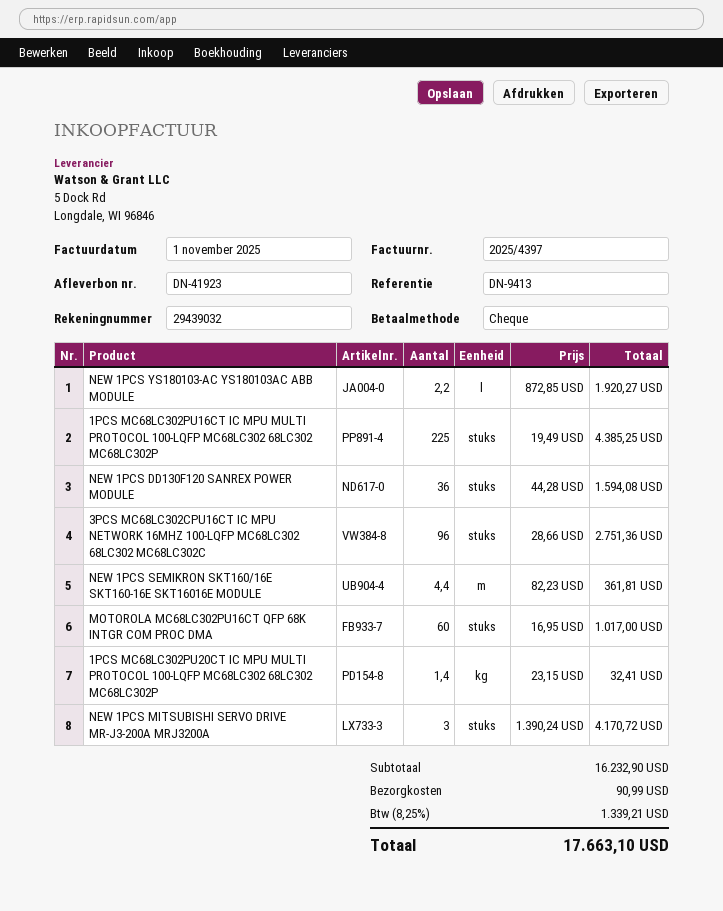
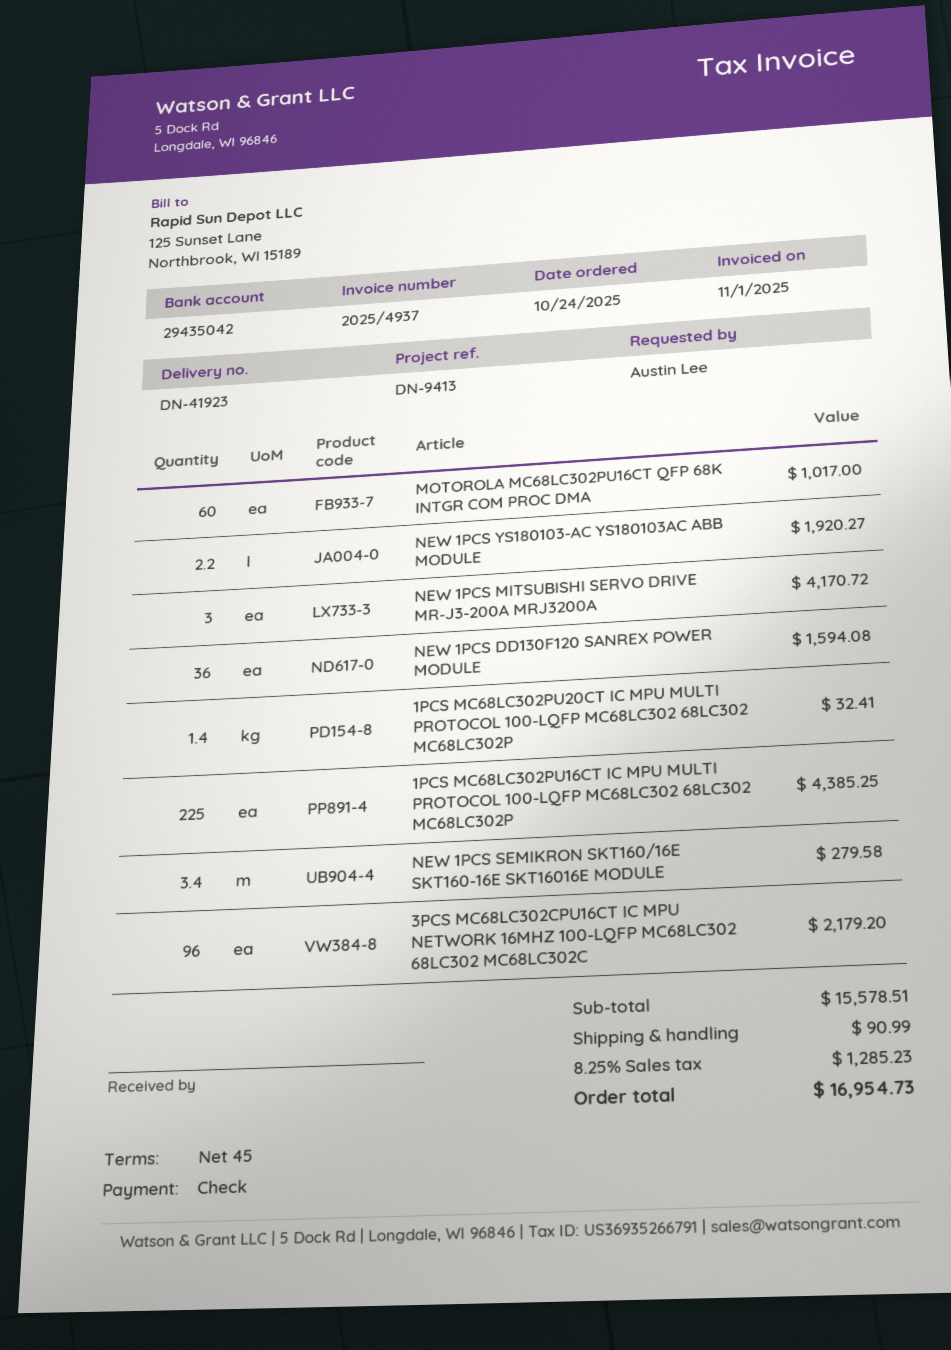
invoice number: 2025/4397 -> 2025/4937
bank account: 29439032 -> 29435042
3PCS MC68LC302CPU16CT IC MPU NETWORK 16MHZ 100-LQFP MC68LC302 68LC302 MC68LC302C: 96 for 2751.36 -> 96 for 2179.20
NEW 1PCS SEMIKRON SKT160/16E SKT160-16E SKT16016E MODULE: 4.4 for 361.81 -> 3.4 for 279.58
subtotal: 16232.90 -> 15578.51
tax: 8.25% = 1339.21 -> 8.25% = 1285.23
total: 17663.10 -> 16954.73

